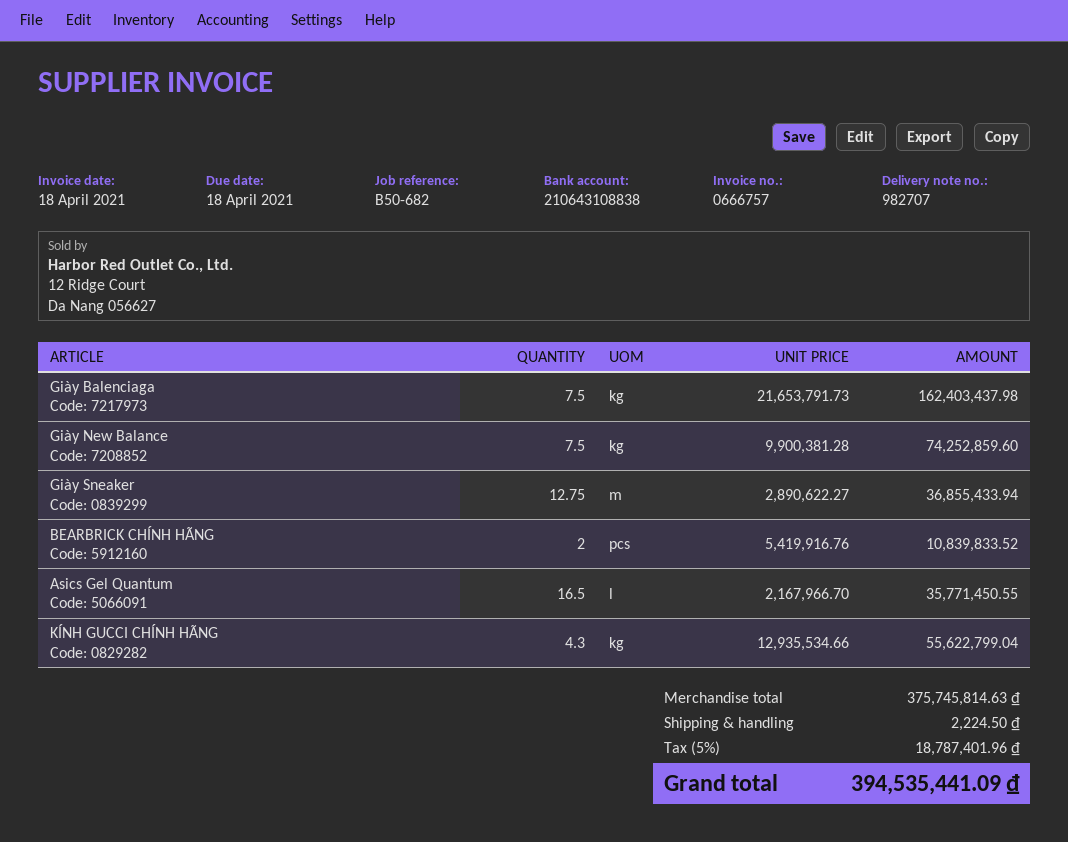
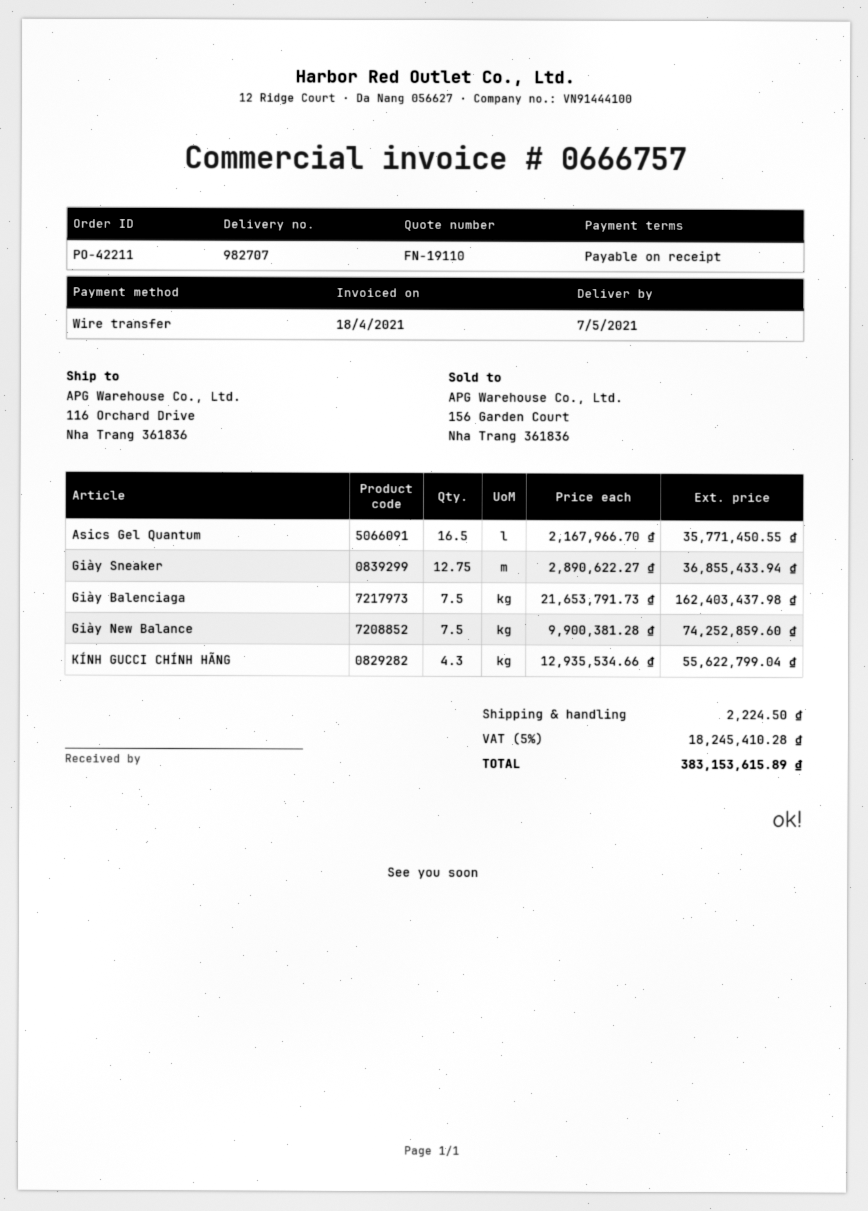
BEARBRICK CHÍNH HÃNG: 2 x 5419916.76 = 10839833.52 -> none
tax: 5% = 18787401.96 -> 5% = 18245410.28
total: 394535441.09 -> 383153615.89

